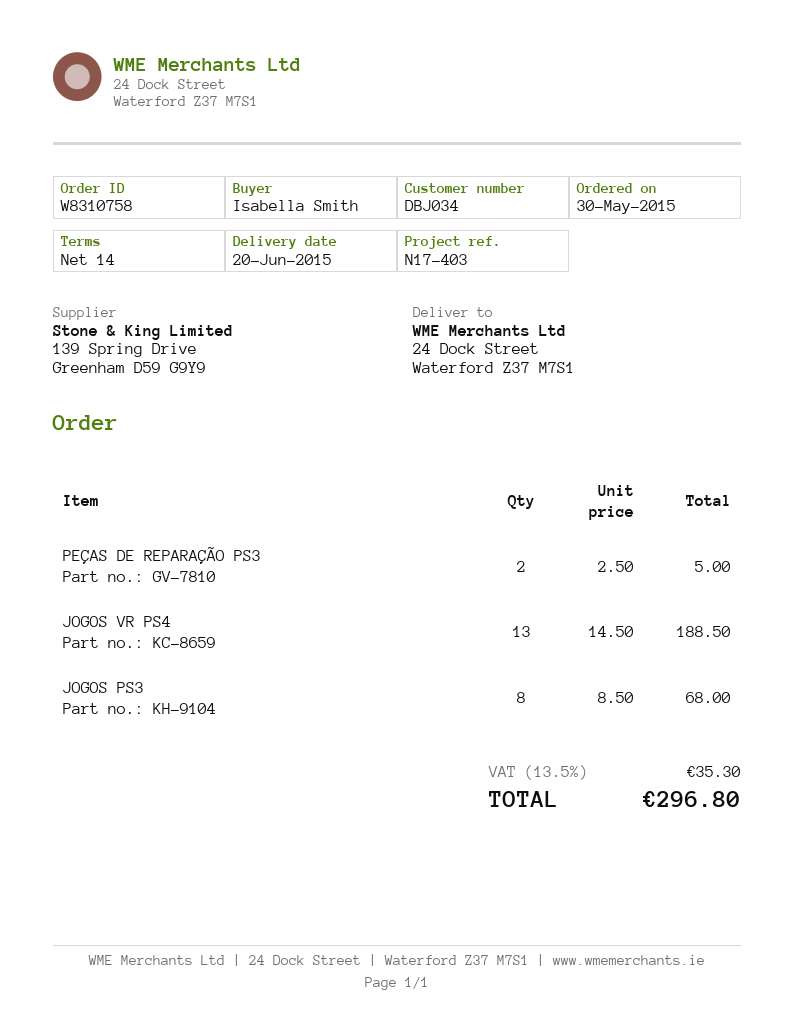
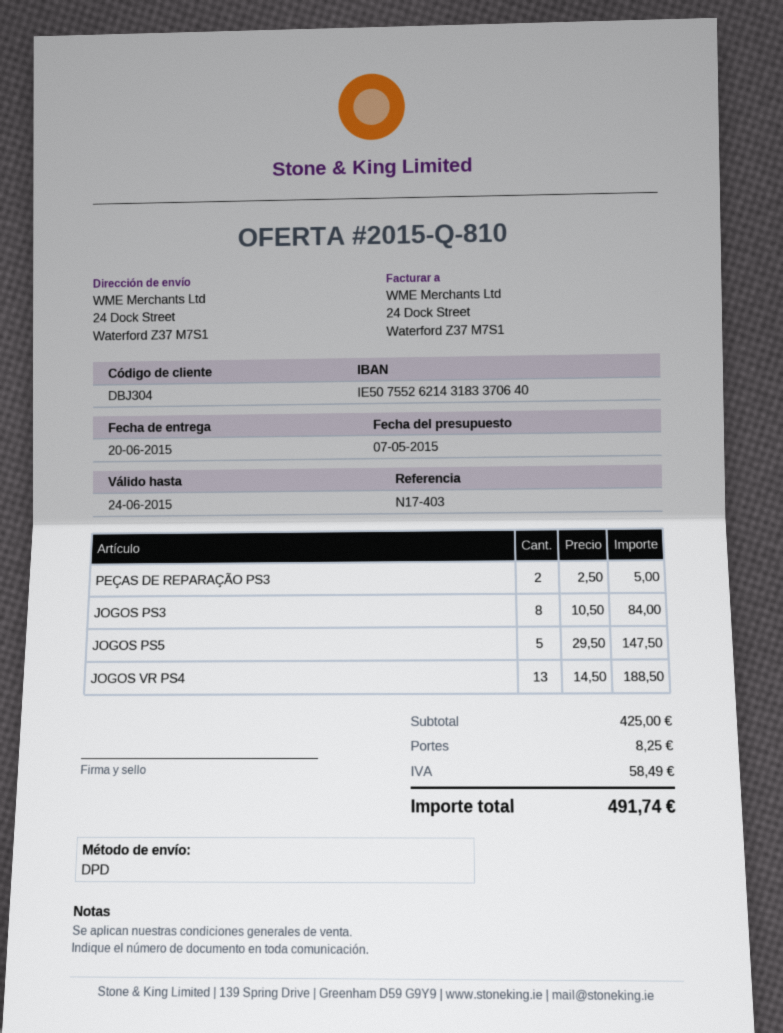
customer number: DBJ034 -> DBJ304
JOGOS PS3: 8 x 8.50 = 68.00 -> 8 x 10.50 = 84.00
JOGOS PS5: none -> 5 x 29.50 = 147.50
shipping: none -> 8.25
tax: 35.30 -> 58.49
total: 296.80 -> 491.74

